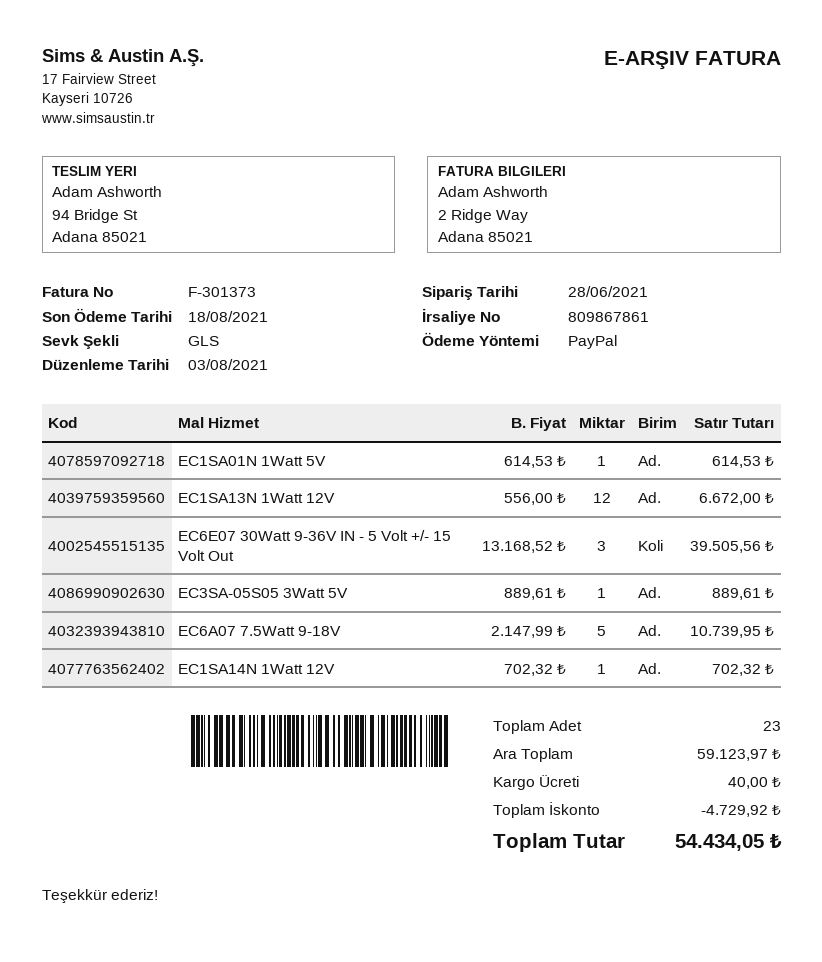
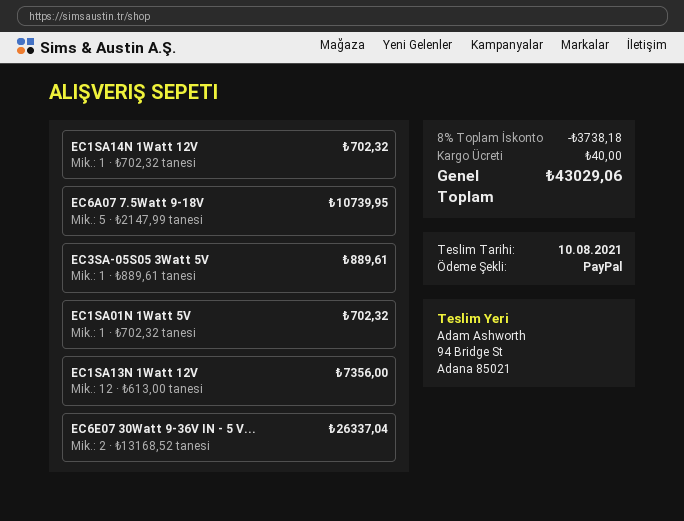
EC1SA01N 1Watt 5V: 1 x 614.53 = 614.53 -> 1 x 702.32 = 702.32
EC1SA13N 1Watt 12V: 12 x 556.00 = 6672.00 -> 12 x 613.00 = 7356.00
EC6E07 30Watt 9-36V IN - 5 Volt +/- 15 Volt Out: 3 x 13168.52 = 39505.56 -> 2 x 13168.52 = 26337.04
discount: 4729.92 -> 3738.18
total: 54434.05 -> 43029.06

